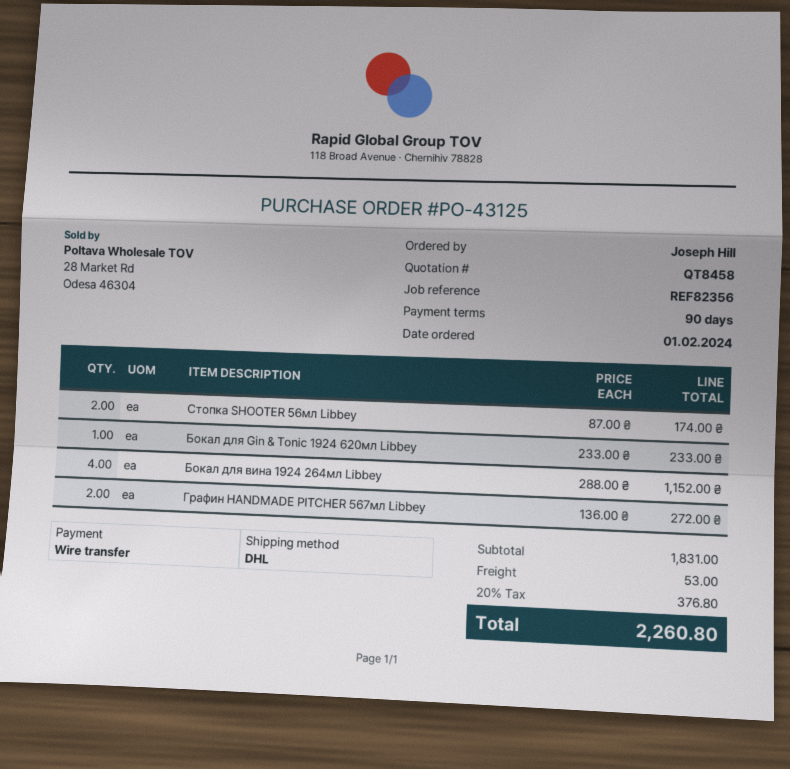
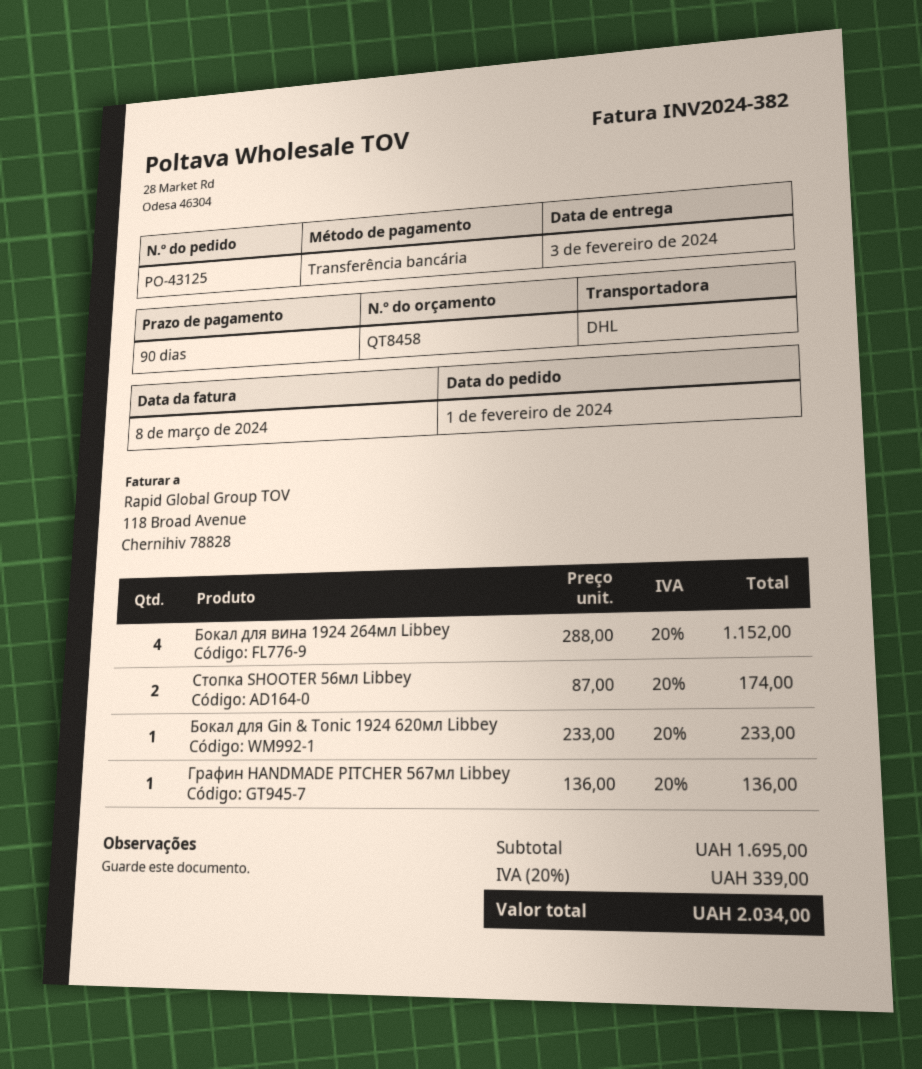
Графин HANDMADE PITCHER 567мл Libbey: 2 x 136.00 = 272.00 -> 1 x 136.00 = 136.00
subtotal: 1831.00 -> 1695.00
shipping: 53.00 -> none
tax: 20% = 376.80 -> 20% = 339.00
total: 2260.80 -> 2034.00

